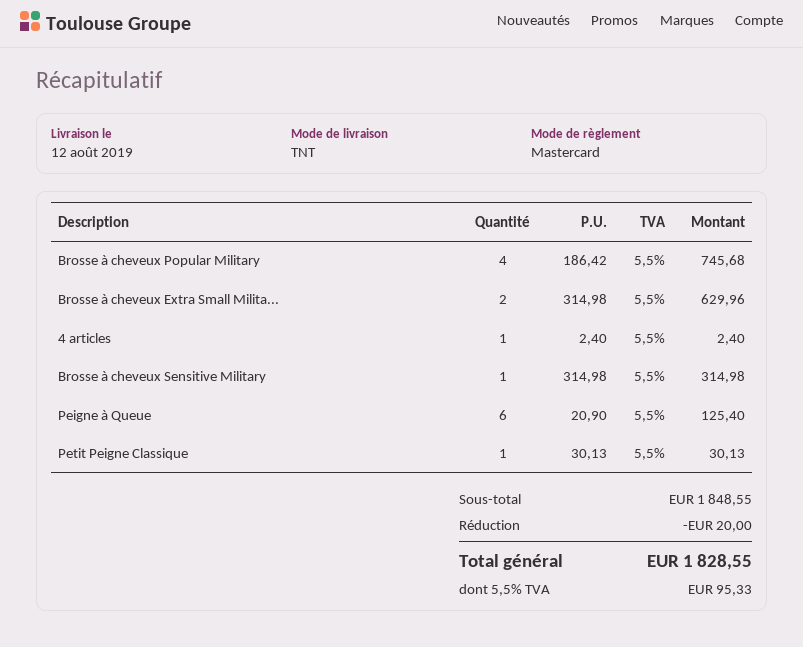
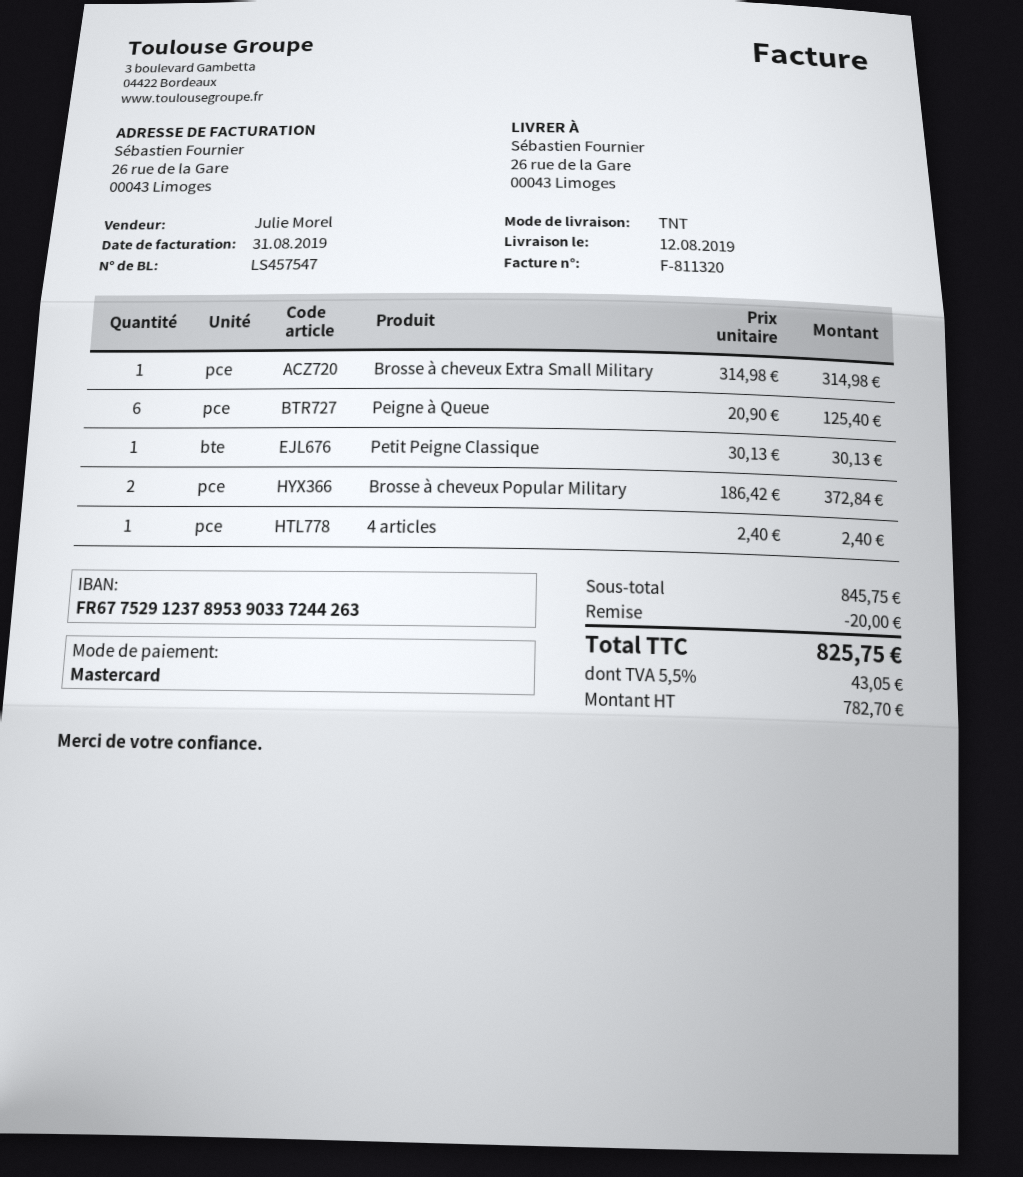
Brosse à cheveux Popular Military: 4 x 186.42 = 745.68 -> 2 x 186.42 = 372.84
Brosse à cheveux Extra Small Milita...: 2 x 314.98 = 629.96 -> 1 x 314.98 = 314.98
Brosse à cheveux Sensitive Military: 1 x 314.98 = 314.98 -> none
subtotal: 1848.55 -> 845.75
tax: 5.5% = 95.33 -> 5.5% = 43.05
total: 1828.55 -> 825.75

